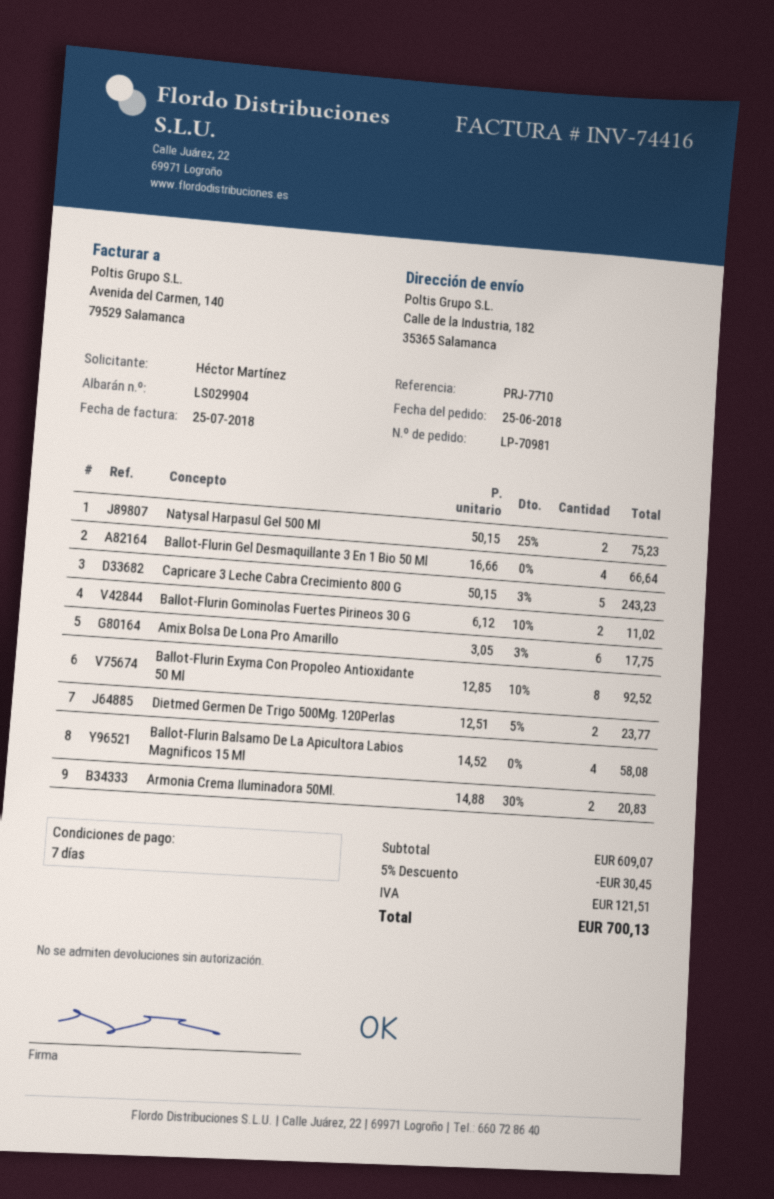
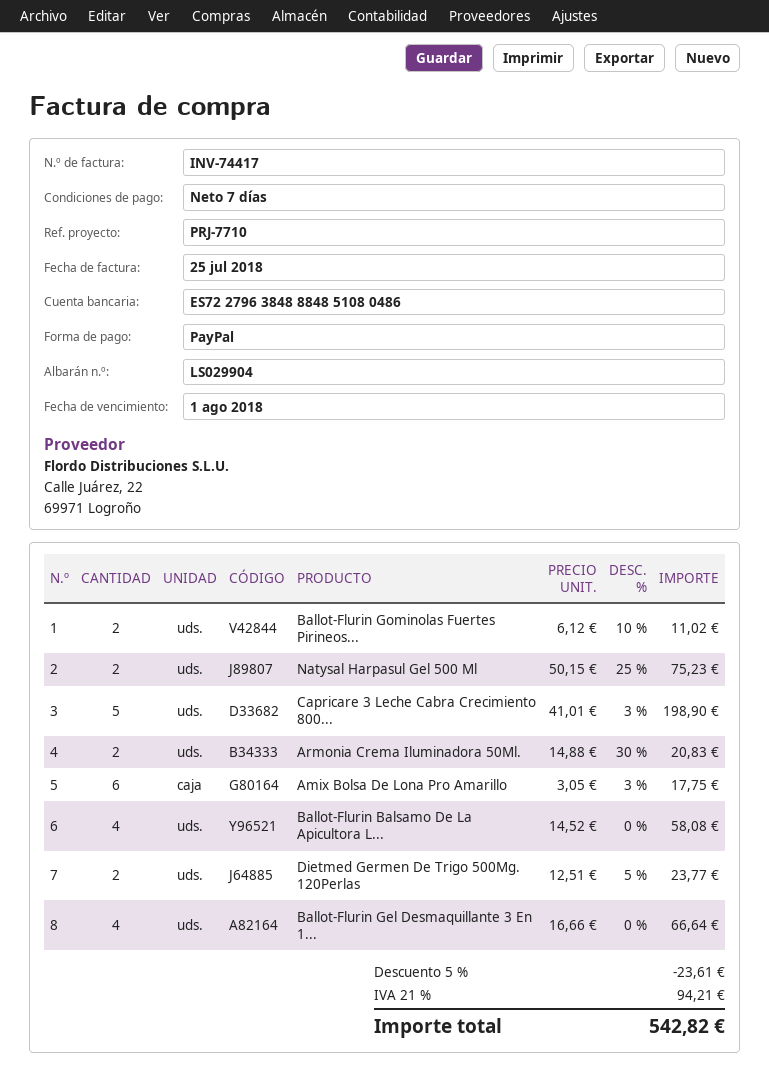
invoice number: INV-74416 -> INV-74417
Capricare 3 Leche Cabra Crecimiento 800 G: 5 x 50.15 - 3% = 243.23 -> 5 x 41.01 - 3% = 198.90
Ballot-Flurin Exyma Con Propoleo Antioxidante 50 Ml: 8 x 12.85 - 10% = 92.52 -> none
discount: 5% = 30.45 -> 5% = 23.61
tax: 121.51 -> 94.21
total: 700.13 -> 542.82

